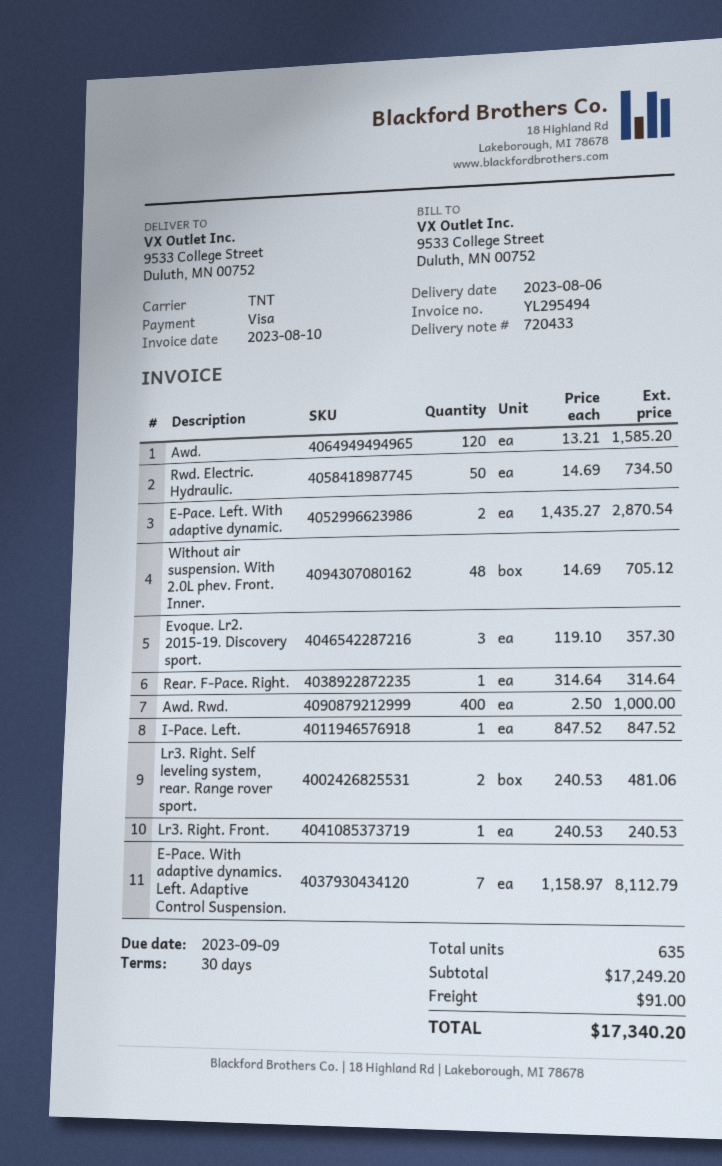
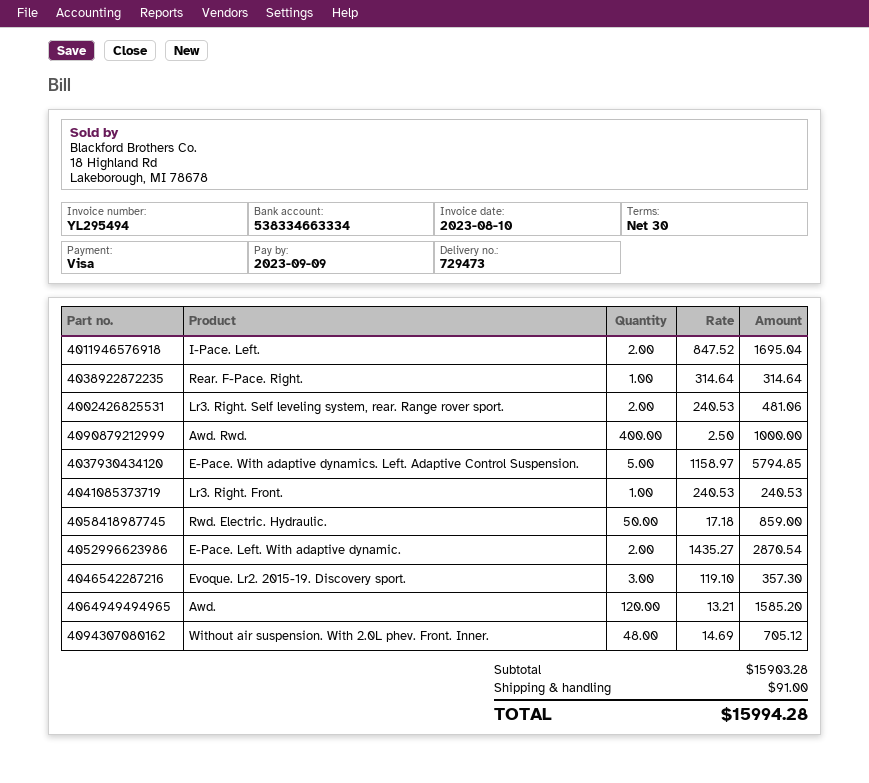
delivery note number: 720433 -> 729473
Rwd. Electric. Hydraulic.: 50 x 14.69 = 734.50 -> 50 x 17.18 = 859.00
I-Pace. Left.: 1 x 847.52 = 847.52 -> 2 x 847.52 = 1695.04
E-Pace. With adaptive dynamics. Left. Adaptive Control Suspension.: 7 x 1158.97 = 8112.79 -> 5 x 1158.97 = 5794.85
subtotal: 17249.20 -> 15903.28
total: 17340.20 -> 15994.28

